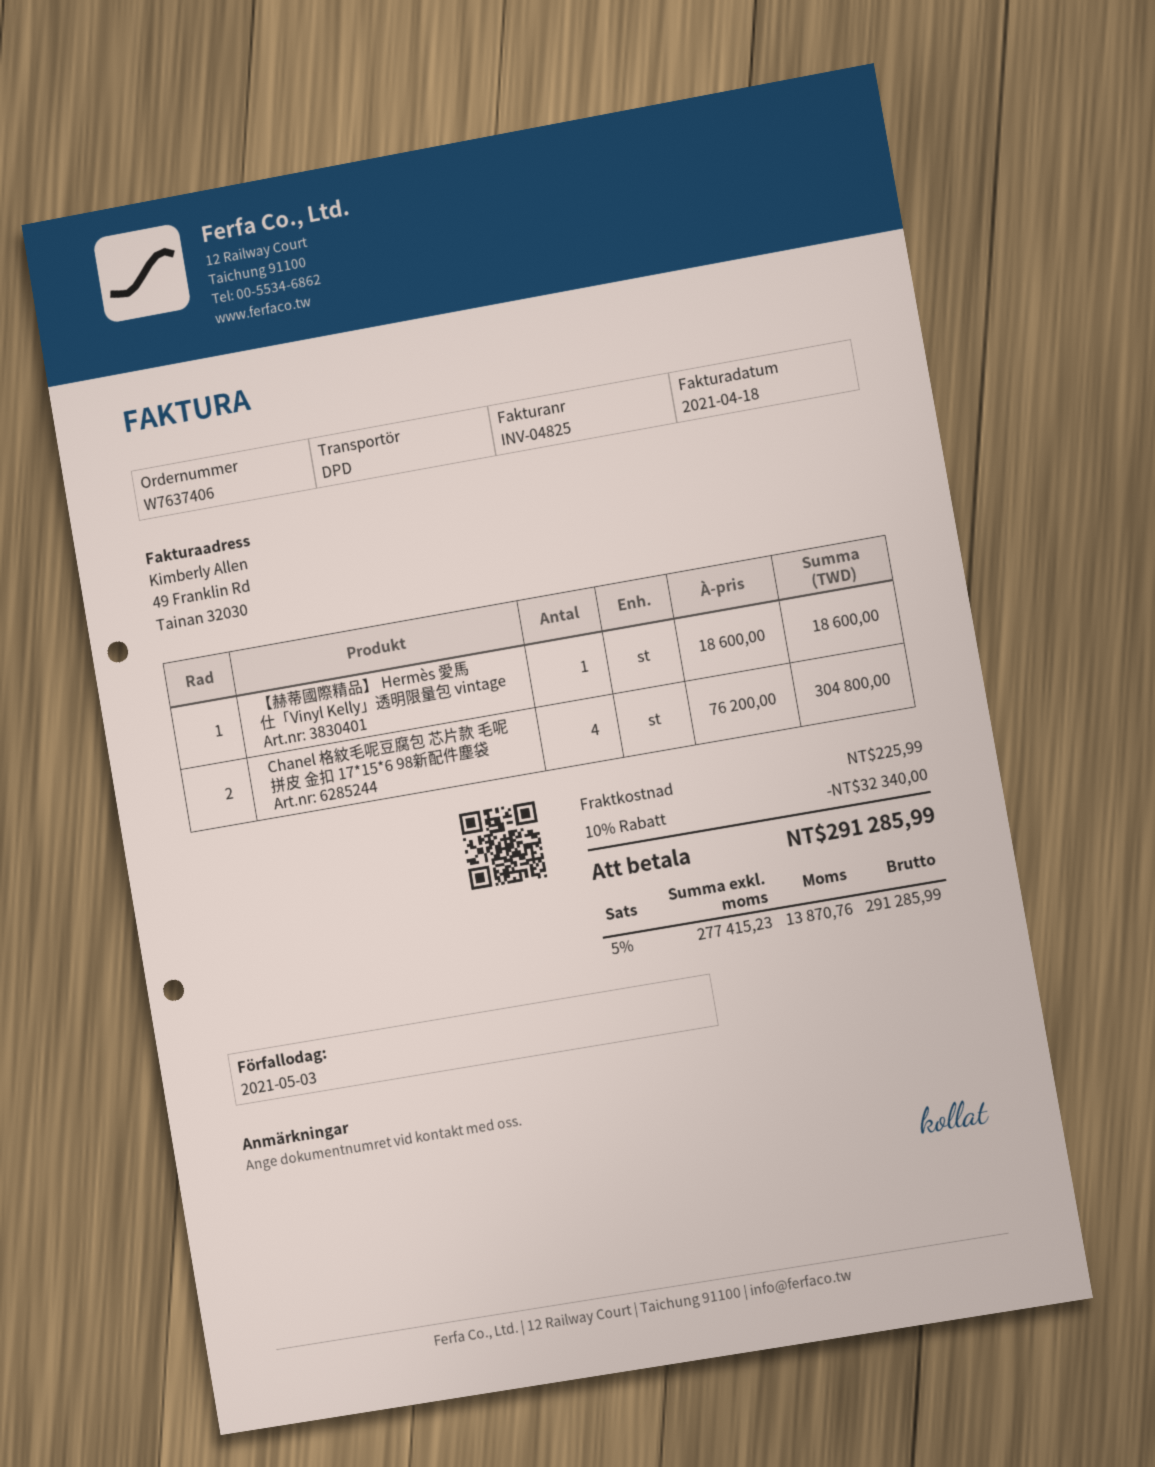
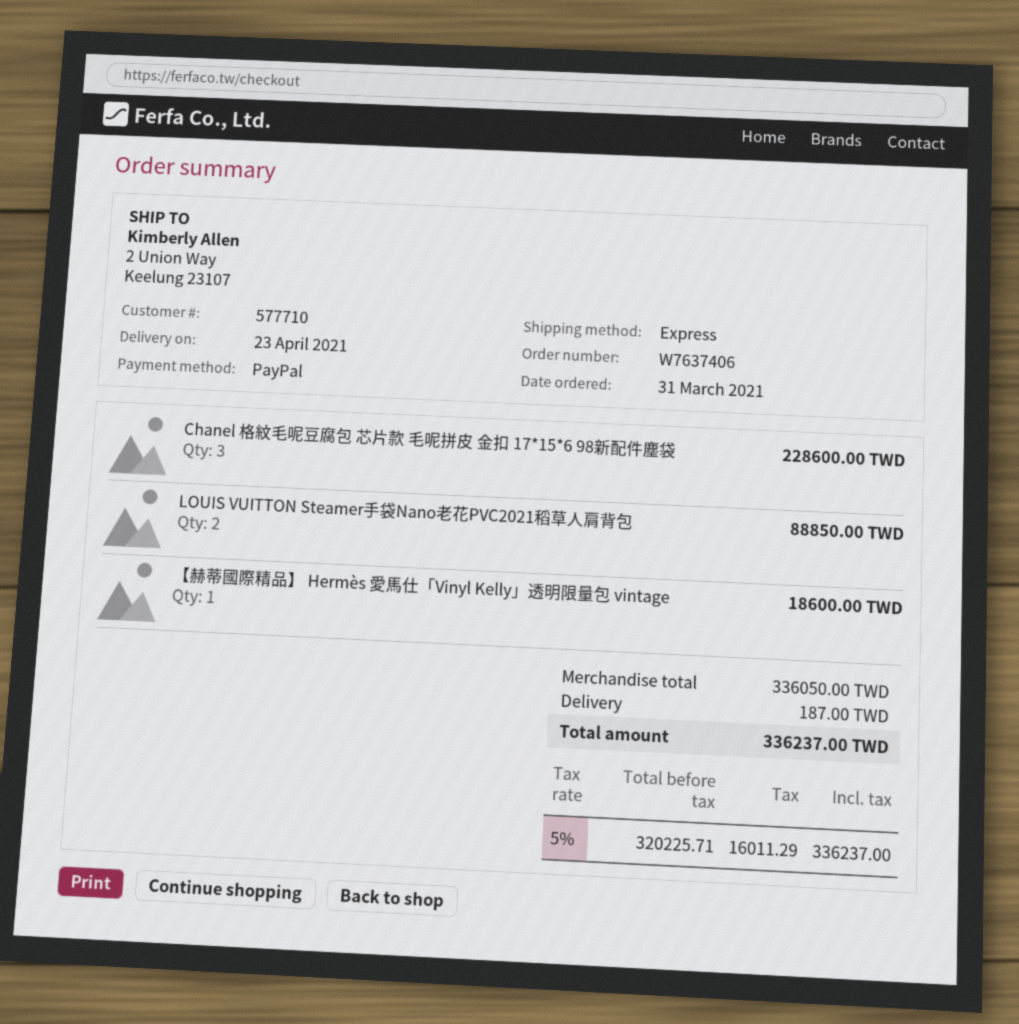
shipping method: DPD -> express
Chanel 格紋毛呢豆腐包 芯片款 毛呢拼皮 金扣 17*15*6 98新配件塵袋: 4 for 304800.00 -> 3 for 228600.00
LOUIS VUITTON Steamer手袋Nano老花PVC2021稻草人肩背包: none -> 2 for 88850.00
discount: 10% = 32340.00 -> none
shipping: 225.99 -> 187.00
net: 277415.23 -> 320225.71
tax: 5% = 13870.76 -> 5% = 16011.29
total: 291285.99 -> 336237.00

